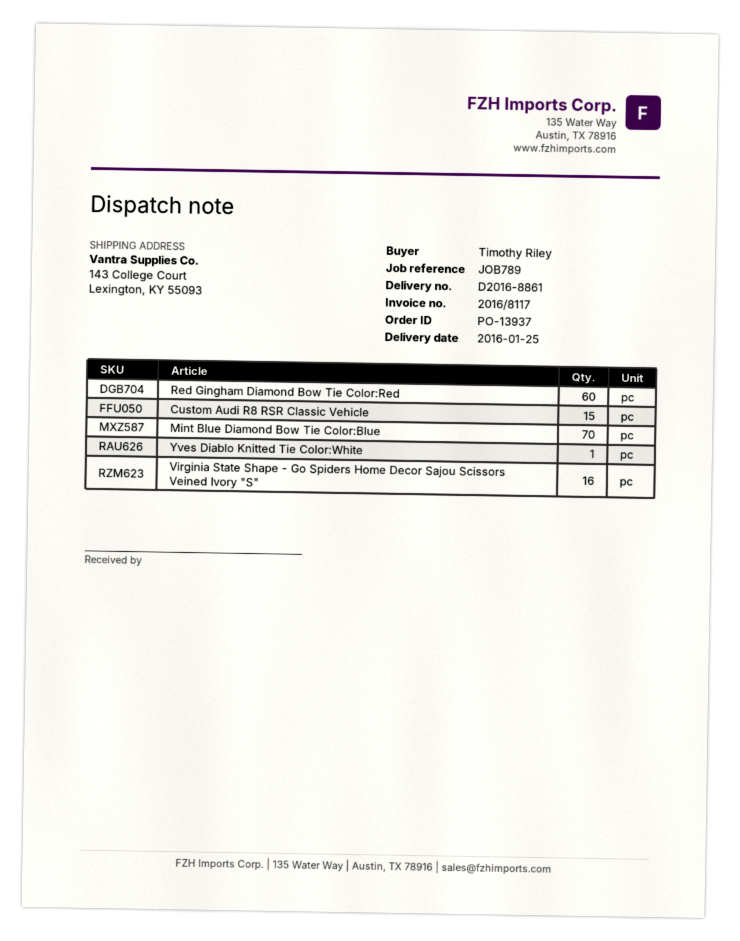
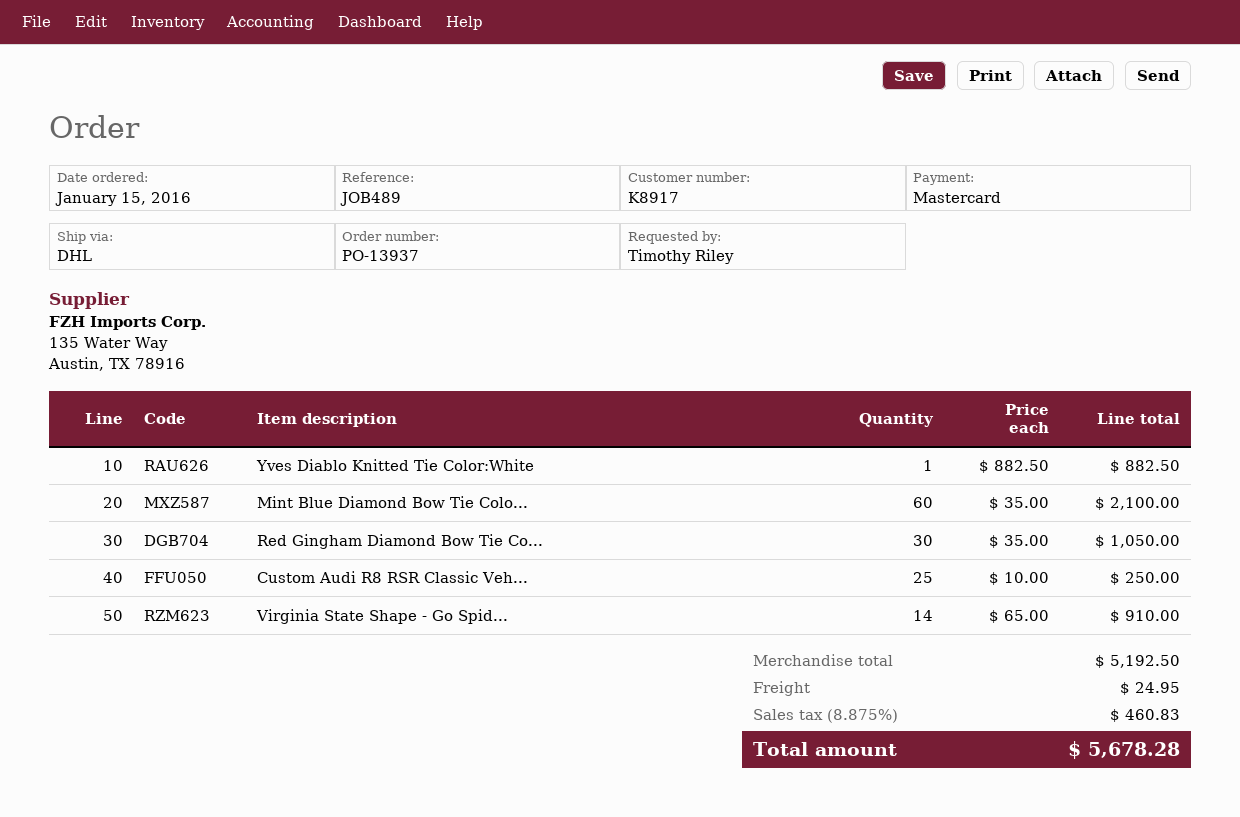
reference: JOB789 -> JOB489
Red Gingham Diamond Bow Tie Color:Red: 60 -> 30
Custom Audi R8 RSR Classic Vehicle: 15 -> 25
Mint Blue Diamond Bow Tie Color:Blue: 70 -> 60
Virginia State Shape - Go Spiders Home Decor Sajou Scissors Veined Ivory "S": 16 -> 14

